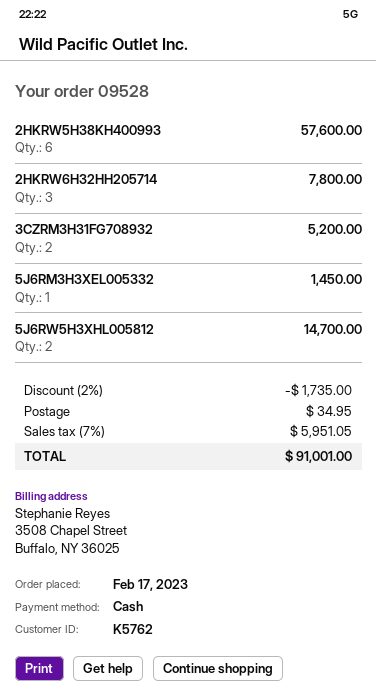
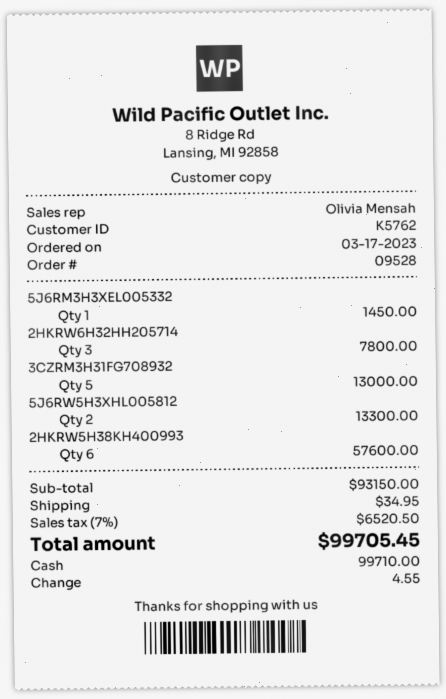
order date: 2023-02-17 -> 2023-03-17
3CZRM3H31FG708932: 2 for 5200.00 -> 5 for 13000.00
5J6RW5H3XHL005812: 2 for 14700.00 -> 2 for 13300.00
discount: 2% = 1735.00 -> none
tax: 7% = 5951.05 -> 7% = 6520.50
total: 91001.00 -> 99705.45

